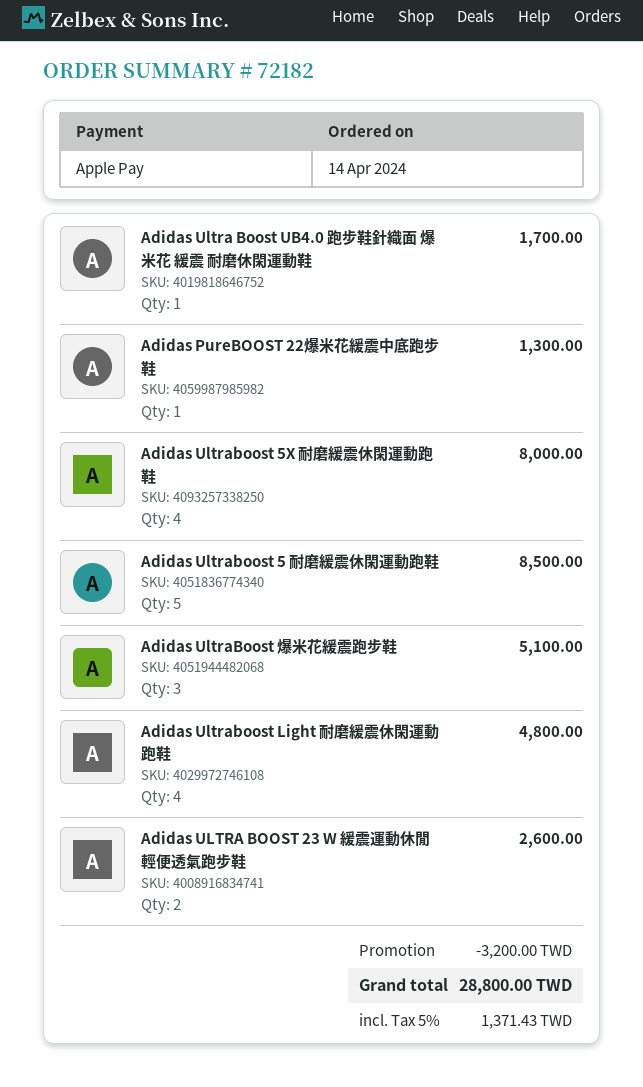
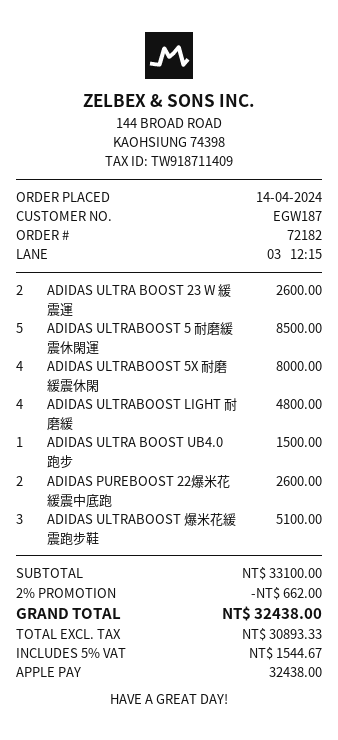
Adidas Ultra Boost UB4.0 跑步鞋針織面 爆米花 緩震 耐磨休閑運動鞋: 1 for 1700.00 -> 1 for 1500.00
Adidas PureBOOST 22爆米花緩震中底跑步鞋: 1 for 1300.00 -> 2 for 2600.00
discount: 3200.00 -> 662.00
tax: 5% = 1371.43 -> 5% = 1544.67
total: 28800.00 -> 32438.00

